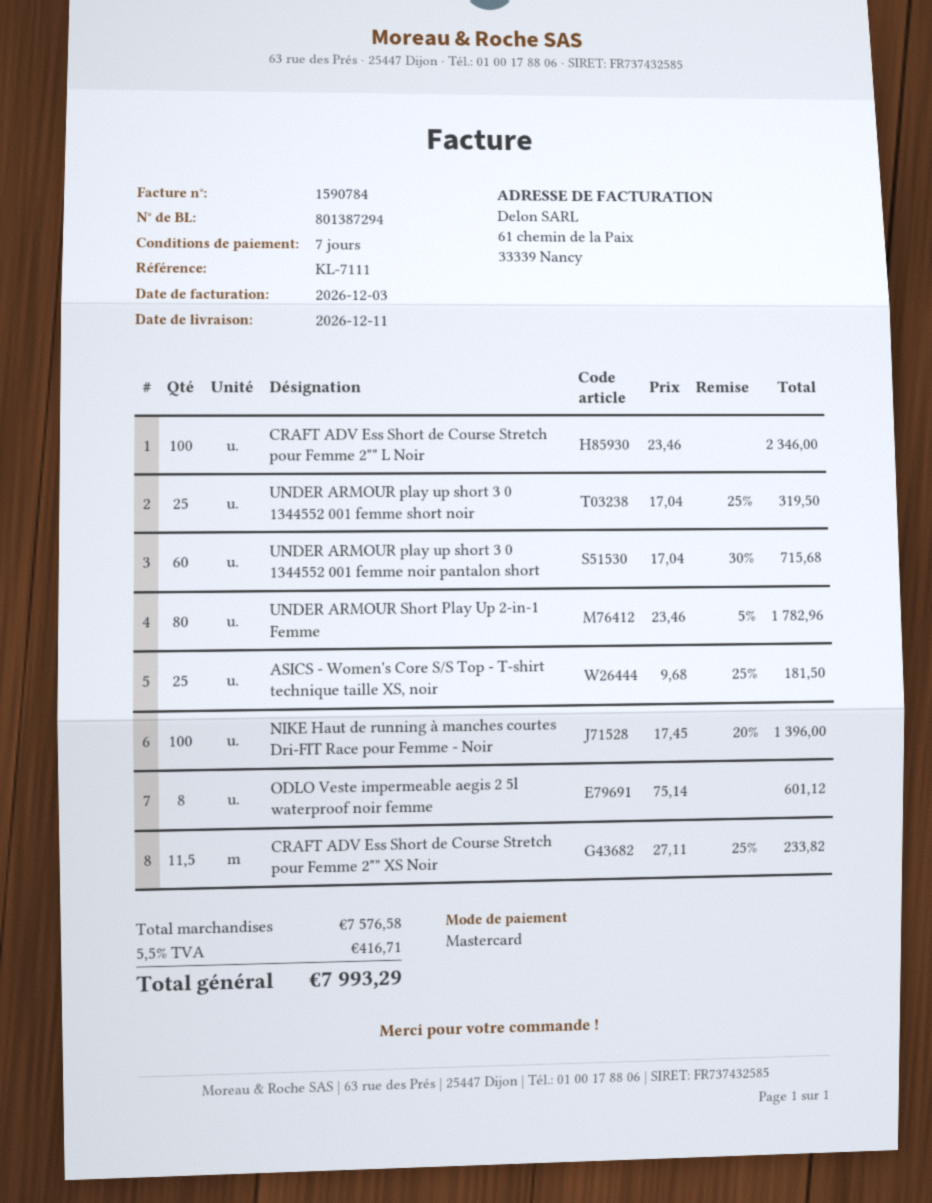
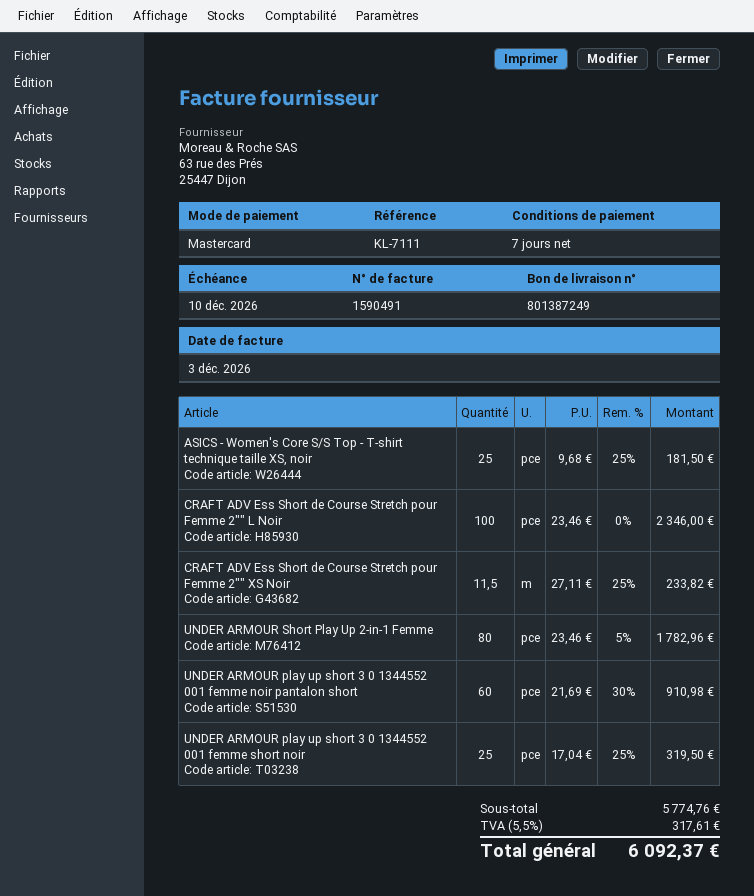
delivery note number: 801387294 -> 801387249
invoice number: 1590784 -> 1590491
UNDER ARMOUR play up short 3 0 1344552 001 femme noir pantalon short: 60 x 17.04 - 30% = 715.68 -> 60 x 21.69 - 30% = 910.98
NIKE Haut de running à manches courtes Dri-FIT Race pour Femme - Noir: 100 x 17.45 - 20% = 1396.00 -> none
ODLO Veste impermeable aegis 2 5l waterproof noir femme: 8 x 75.14 = 601.12 -> none
subtotal: 7576.58 -> 5774.76
tax: 5.5% = 416.71 -> 5.5% = 317.61
total: 7993.29 -> 6092.37

